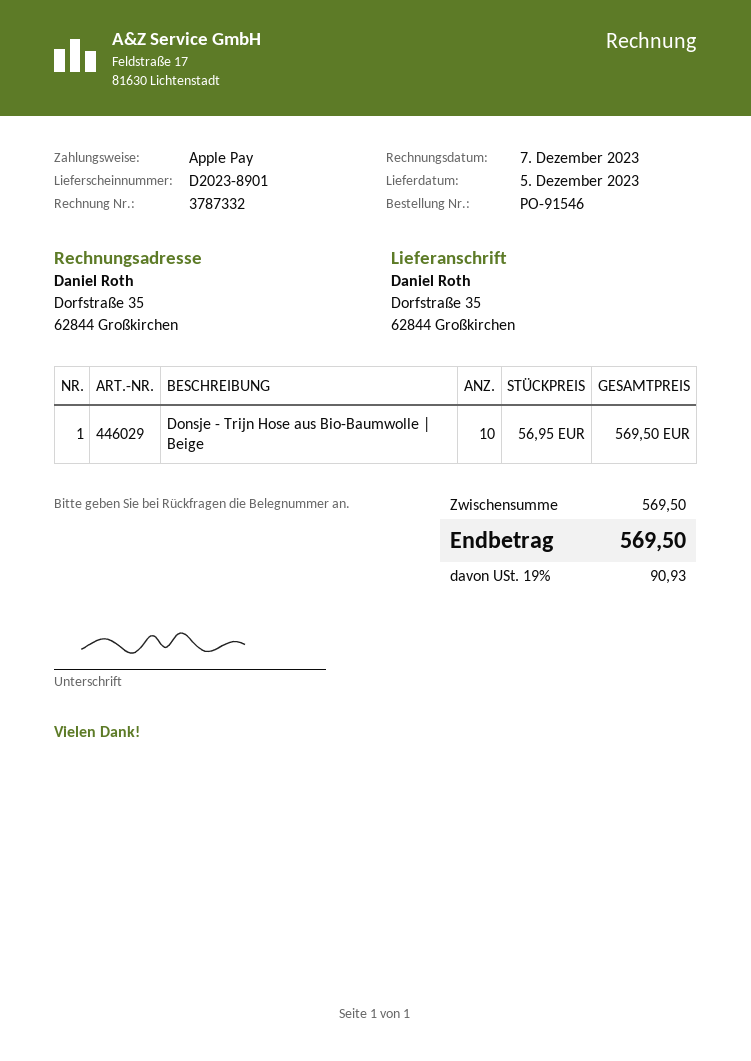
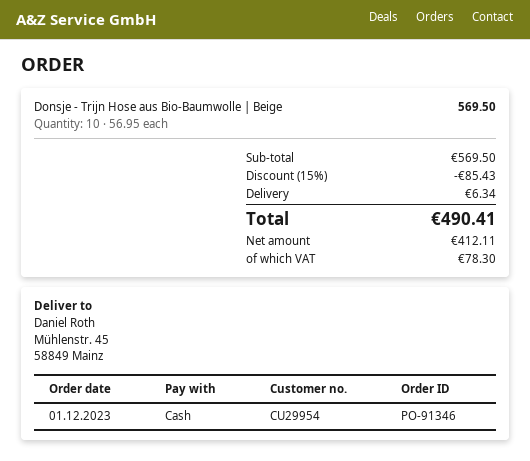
order number: PO-91546 -> PO-91346
payment method: Apple Pay -> cash
ship to: Dorfstraße 35, 62844 Großkirchen -> Mühlenstr. 45, 58849 Mainz
discount: none -> 15% = 85.43
shipping: none -> 6.34
tax: 90.93 -> 78.30
total: 569.50 -> 490.41

